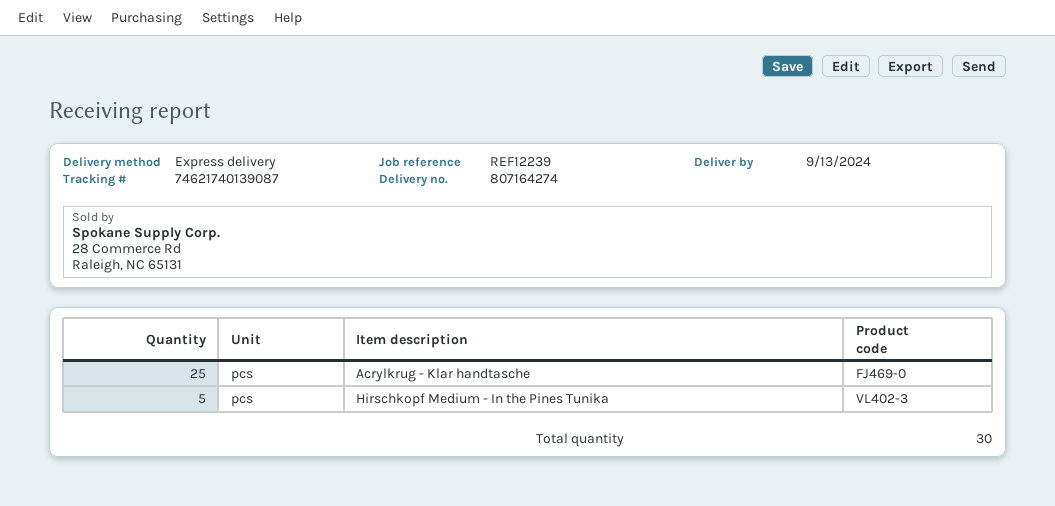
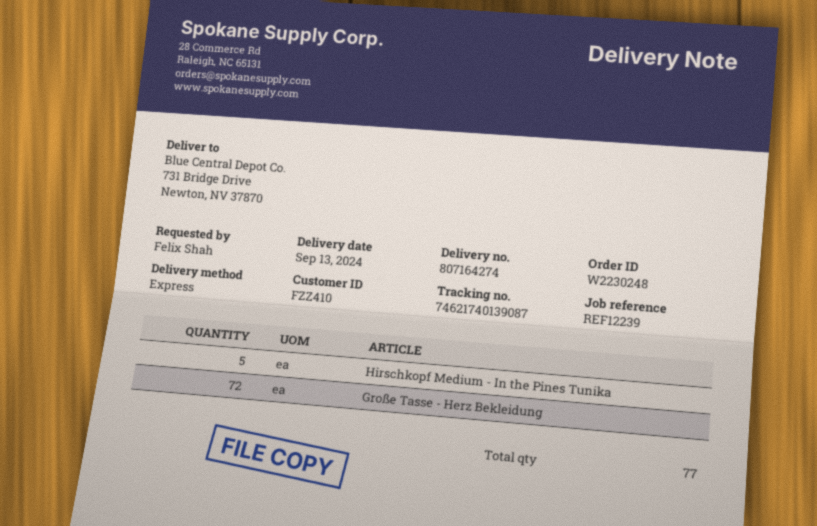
Acrylkrug - Klar handtasche: 25 -> none
Große Tasse - Herz Bekleidung: none -> 72
total quantity: 30 -> 77

